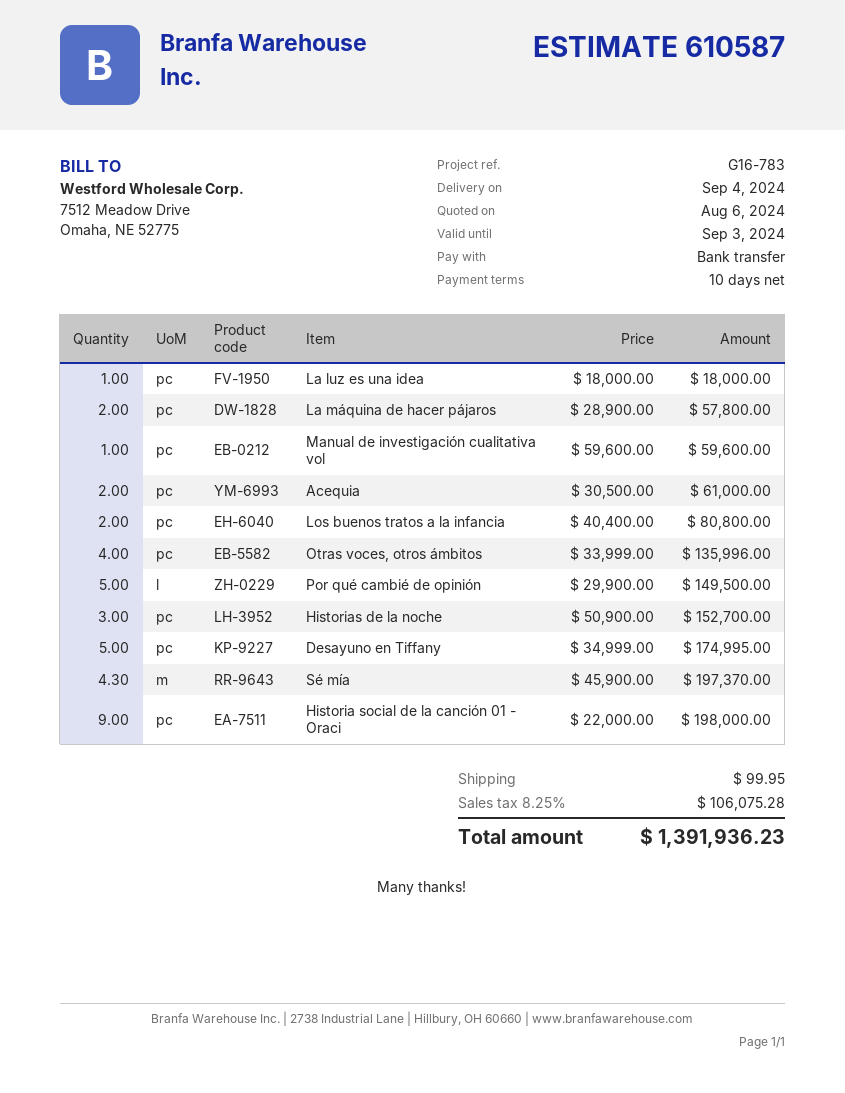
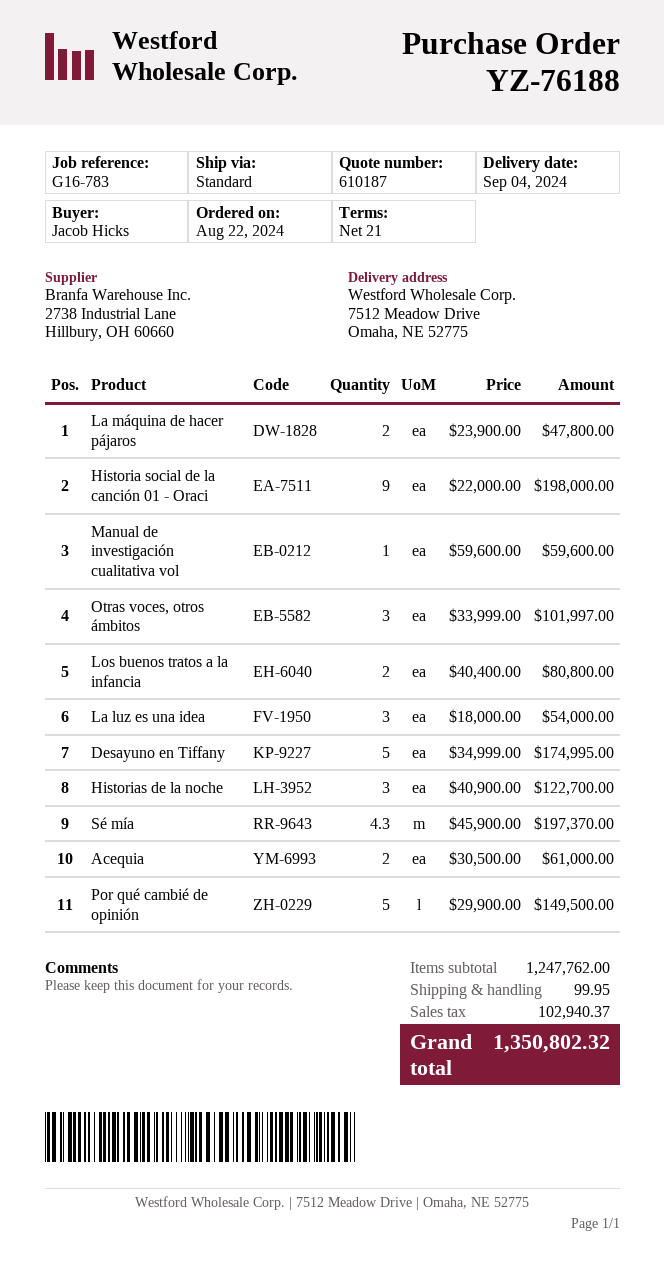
quote number: 610587 -> 610187
payment terms: 10 days -> 21 days
La luz es una idea: 1 x 18000.00 = 18000.00 -> 3 x 18000.00 = 54000.00
La máquina de hacer pájaros: 2 x 28900.00 = 57800.00 -> 2 x 23900.00 = 47800.00
Otras voces, otros ámbitos: 4 x 33999.00 = 135996.00 -> 3 x 33999.00 = 101997.00
Historias de la noche: 3 x 50900.00 = 152700.00 -> 3 x 40900.00 = 122700.00
tax: 106075.28 -> 102940.37
total: 1391936.23 -> 1350802.32

